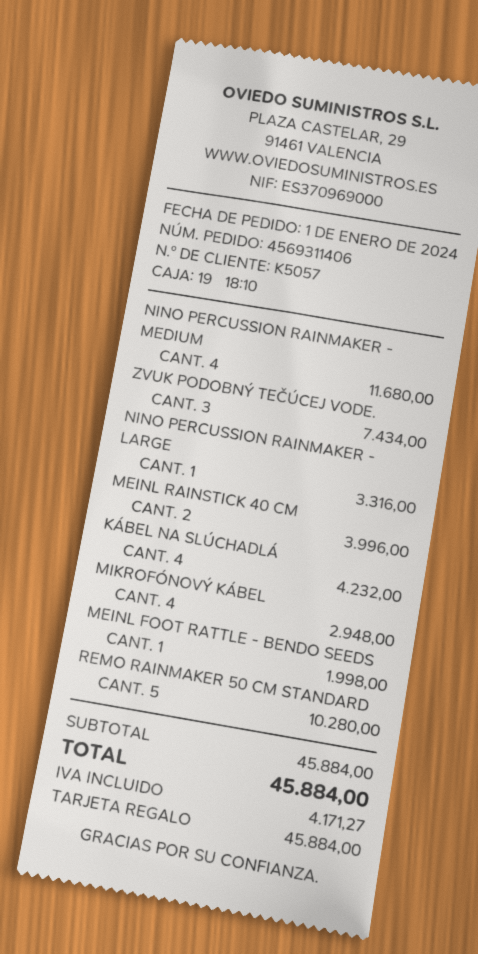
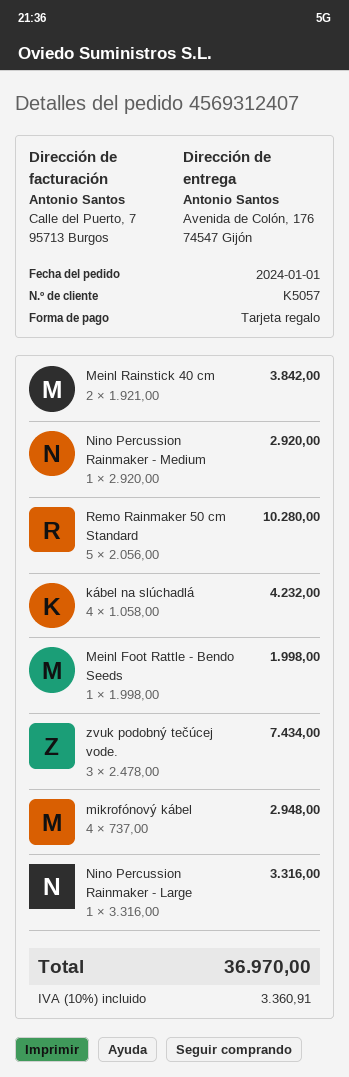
order number: 4569311406 -> 4569312407
NINO PERCUSSION RAINMAKER - MEDIUM: 4 for 11680.00 -> 1 for 2920.00
MEINL RAINSTICK 40 CM: 2 for 3996.00 -> 2 for 3842.00
tax: 4171.27 -> 3360.91
total: 45884.00 -> 36970.00

